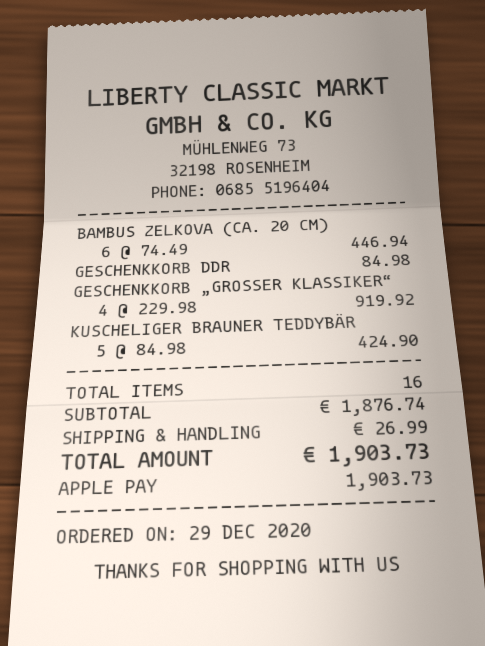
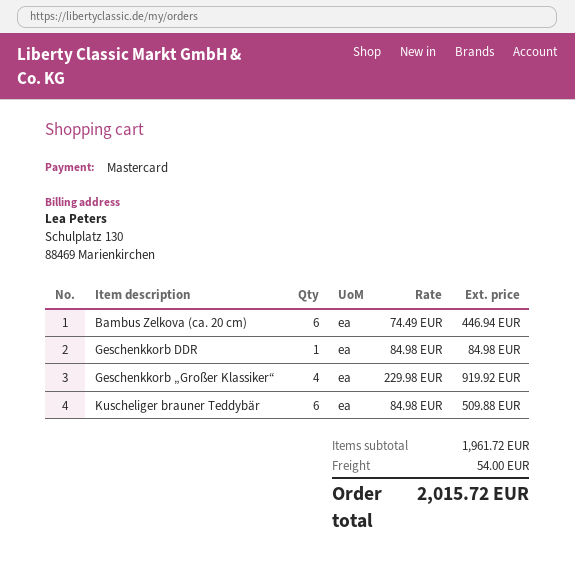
payment method: Apple Pay -> Mastercard
KUSCHELIGER BRAUNER TEDDYBÄR: 5 x 84.98 = 424.90 -> 6 x 84.98 = 509.88
subtotal: 1876.74 -> 1961.72
shipping: 26.99 -> 54.00
total: 1903.73 -> 2015.72

